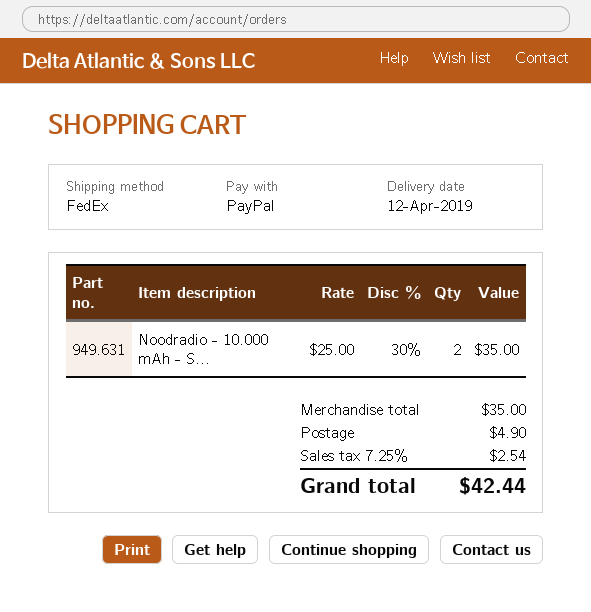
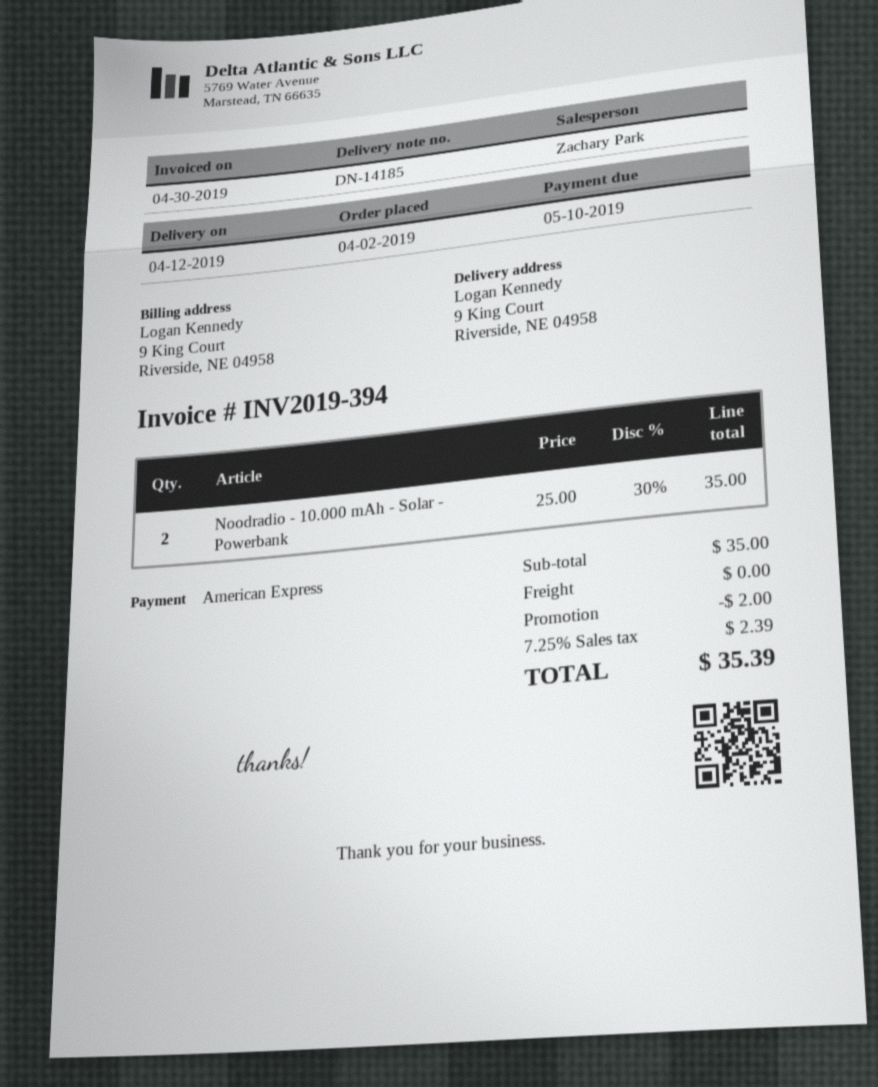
payment method: PayPal -> American Express
discount: none -> 2.00
shipping: 4.90 -> 0.00
tax: 7.25% = 2.54 -> 7.25% = 2.39
total: 42.44 -> 35.39

